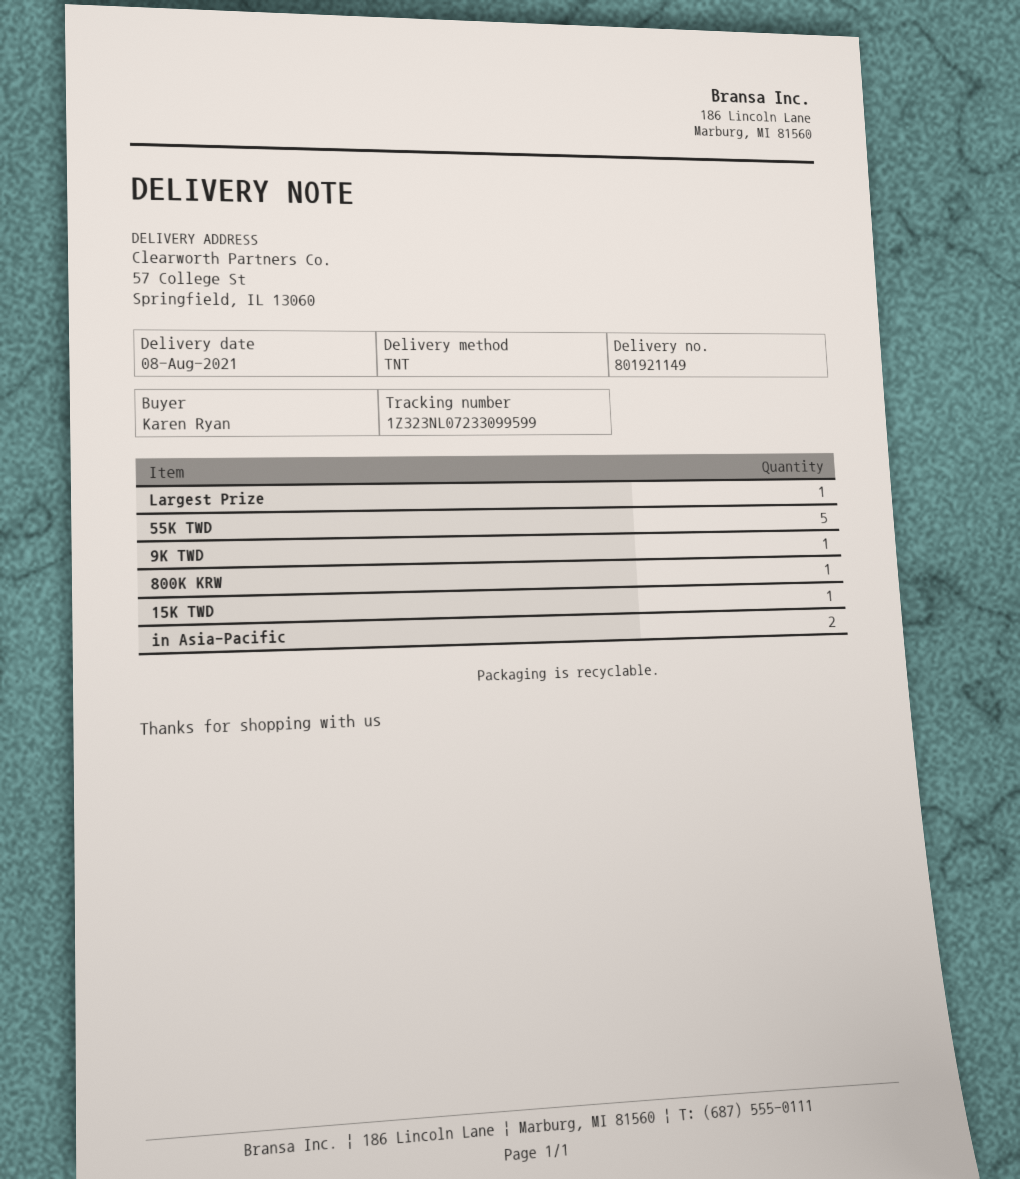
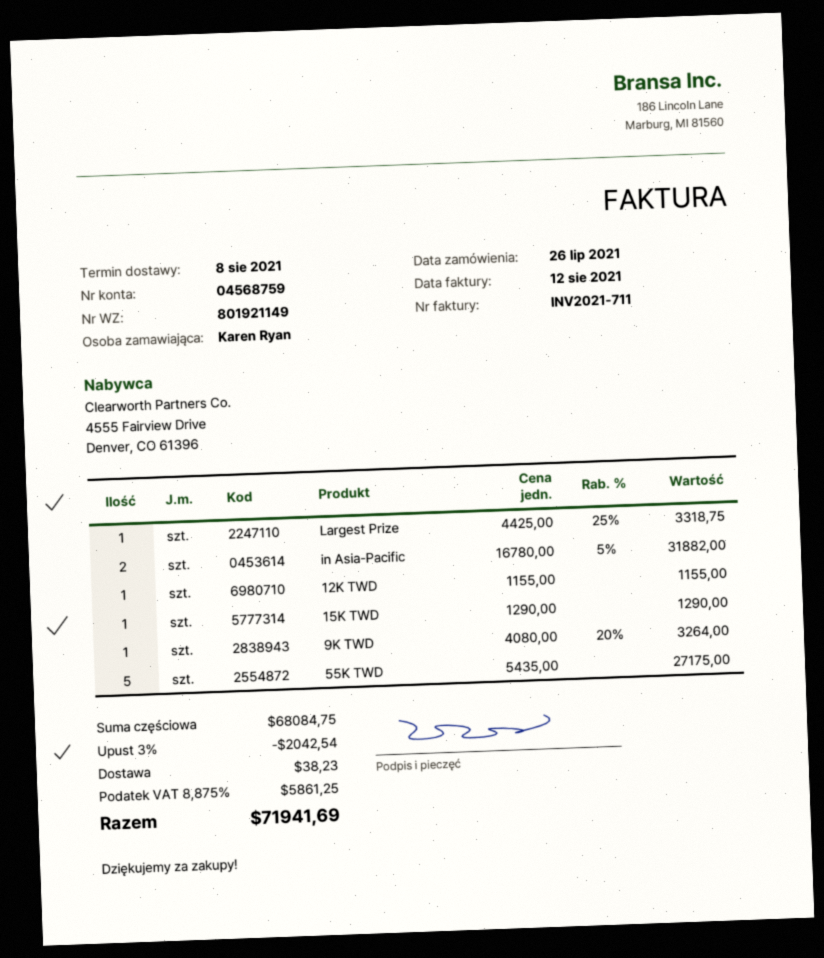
800K KRW: 1 -> none
12K TWD: none -> 1

